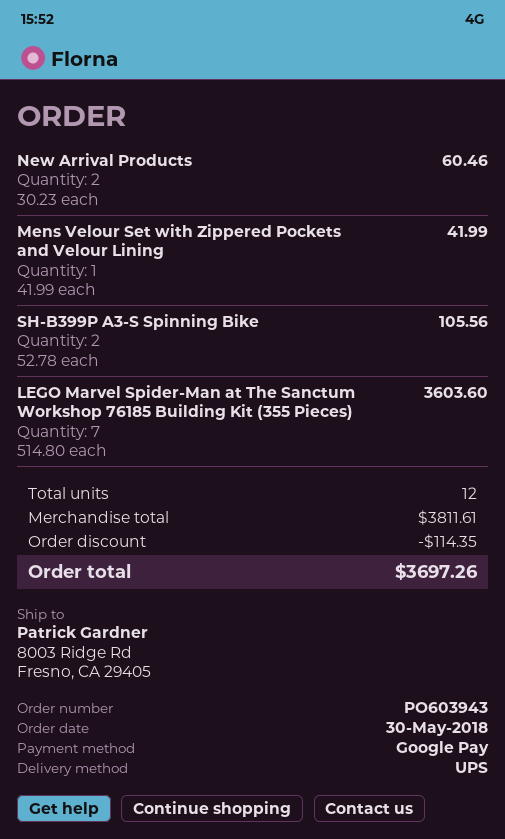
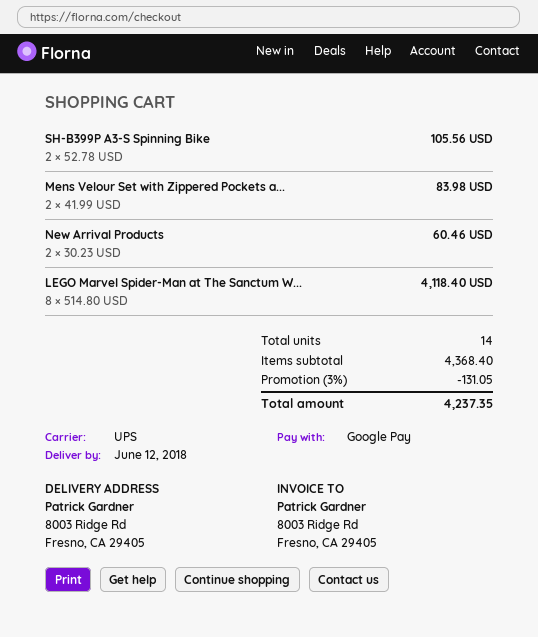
Mens Velour Set with Zippered Pockets and Velour Lining: 1 x 41.99 = 41.99 -> 2 x 41.99 = 83.98
LEGO Marvel Spider-Man at The Sanctum Workshop 76185 Building Kit (355 Pieces): 7 x 514.80 = 3603.60 -> 8 x 514.80 = 4118.40
total quantity: 12 -> 14
subtotal: 3811.61 -> 4368.40
discount: 114.35 -> 131.05
total: 3697.26 -> 4237.35

